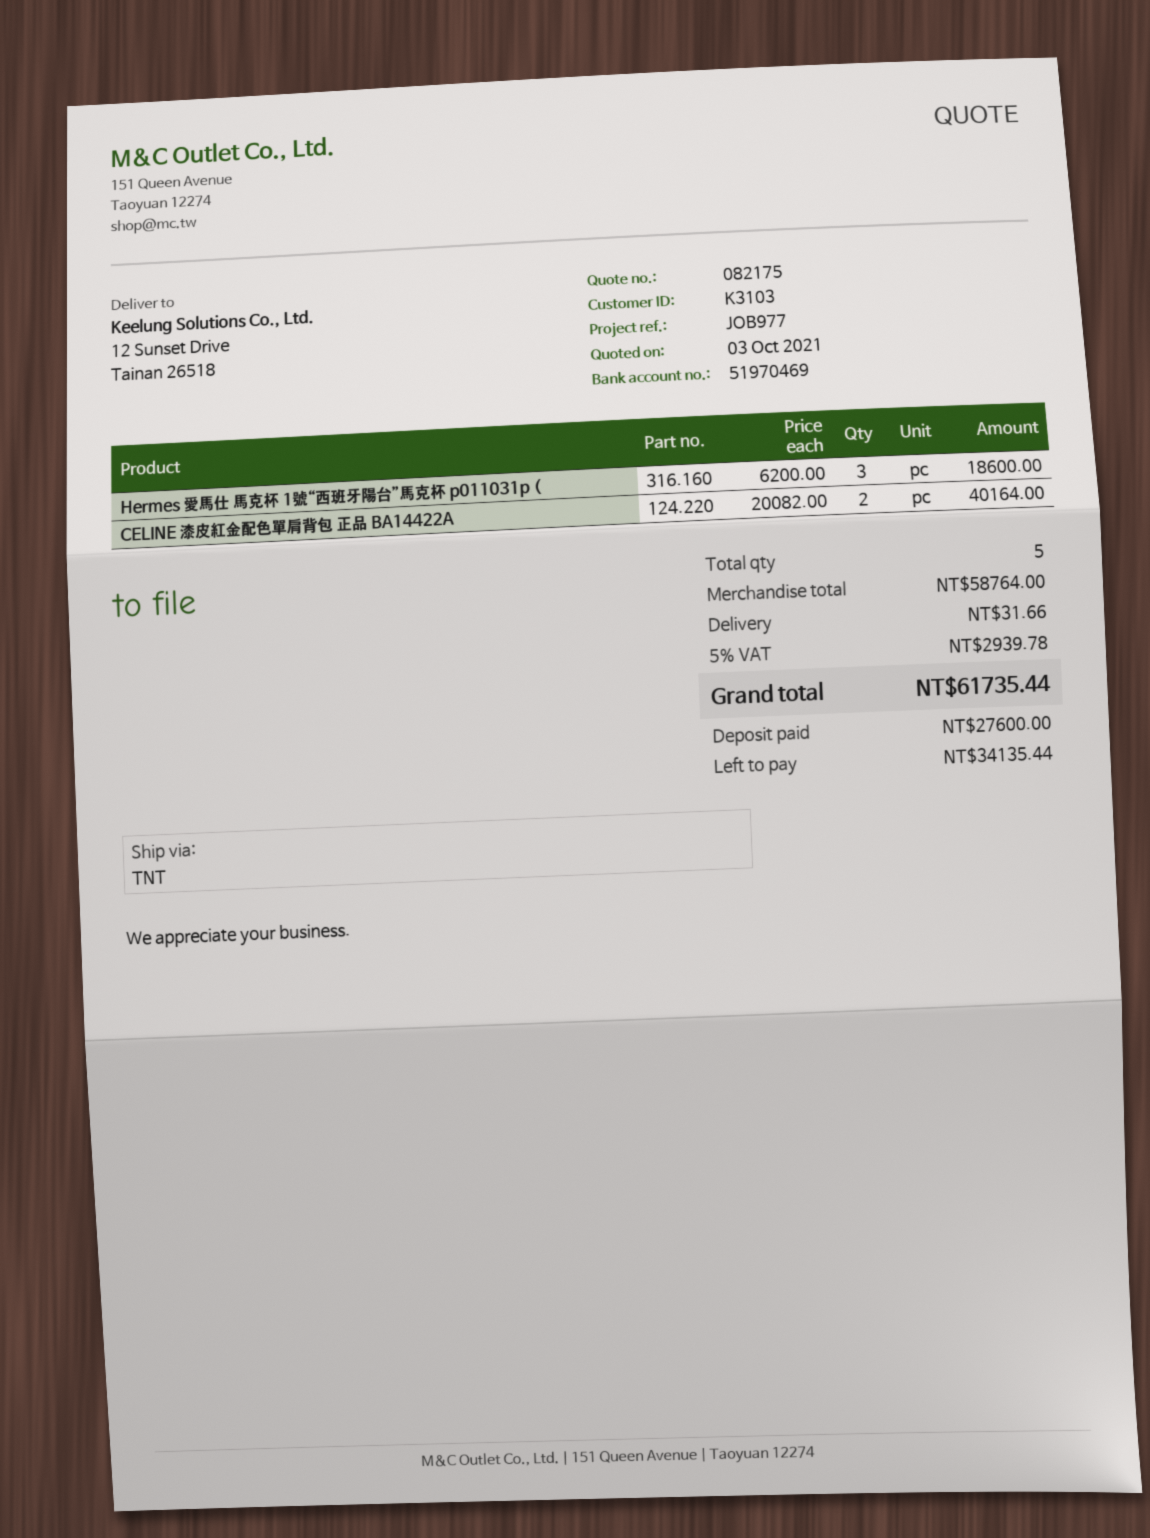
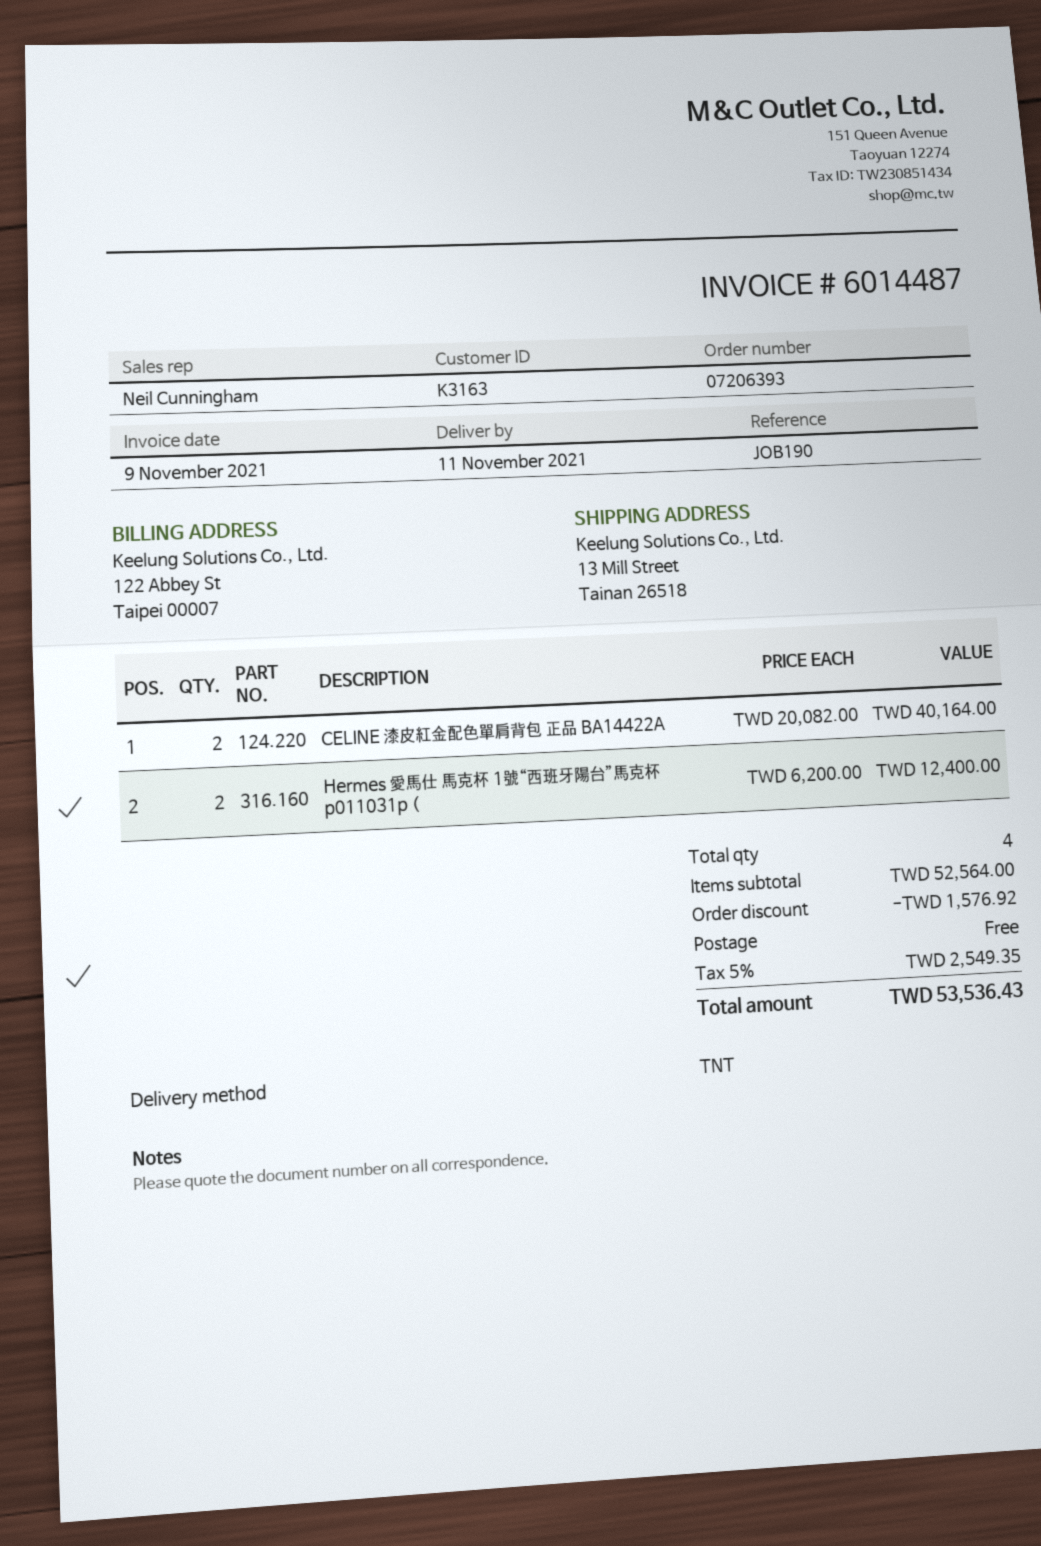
customer number: K3103 -> K3163
reference: JOB977 -> JOB190
ship to: 12 Sunset Drive, Tainan 26518 -> 13 Mill Street, Tainan 26518
Hermes 愛馬仕 馬克杯 1號“西班牙陽台”馬克杯 p011031p (: 3 x 6200.00 = 18600.00 -> 2 x 6200.00 = 12400.00
total quantity: 5 -> 4
subtotal: 58764.00 -> 52564.00
discount: none -> 1576.92
shipping: 31.66 -> 0.00
tax: 5% = 2939.78 -> 5% = 2549.35
total: 61735.44 -> 53536.43

